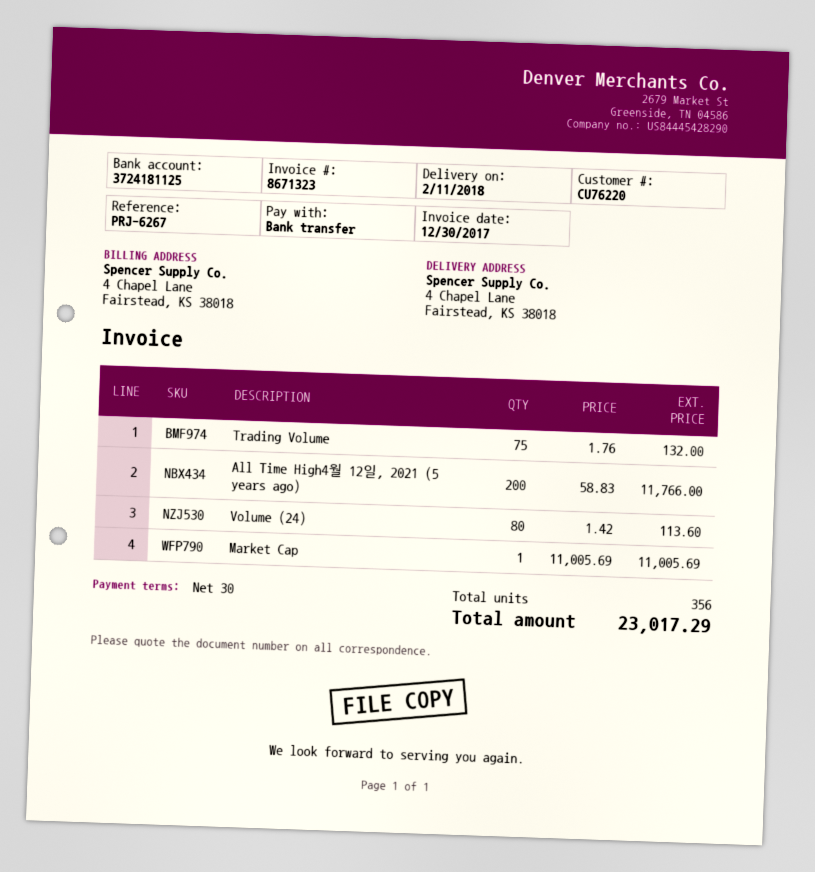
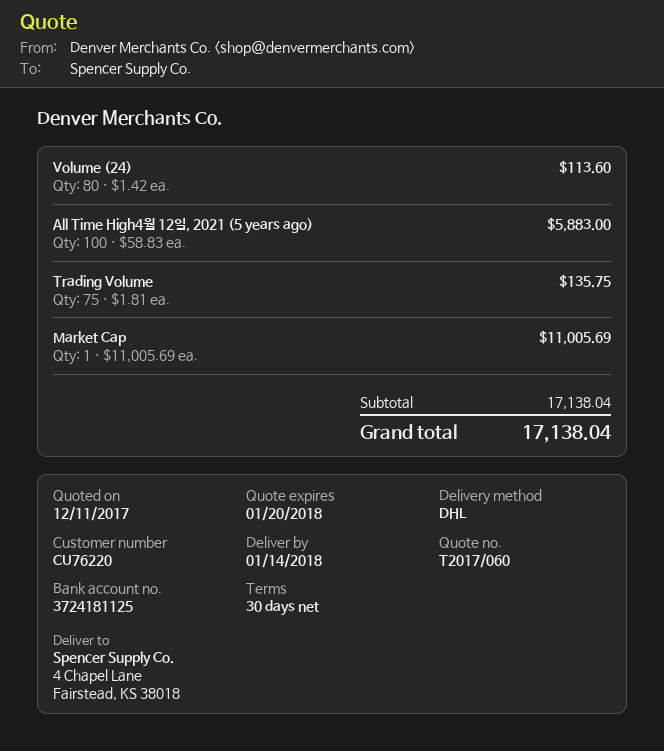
delivery date: 2018-02-11 -> 2018-01-14
Trading Volume: 75 x 1.76 = 132.00 -> 75 x 1.81 = 135.75
All Time High4월 12일, 2021 (5 years ago): 200 x 58.83 = 11766.00 -> 100 x 58.83 = 5883.00
total: 23017.29 -> 17138.04

